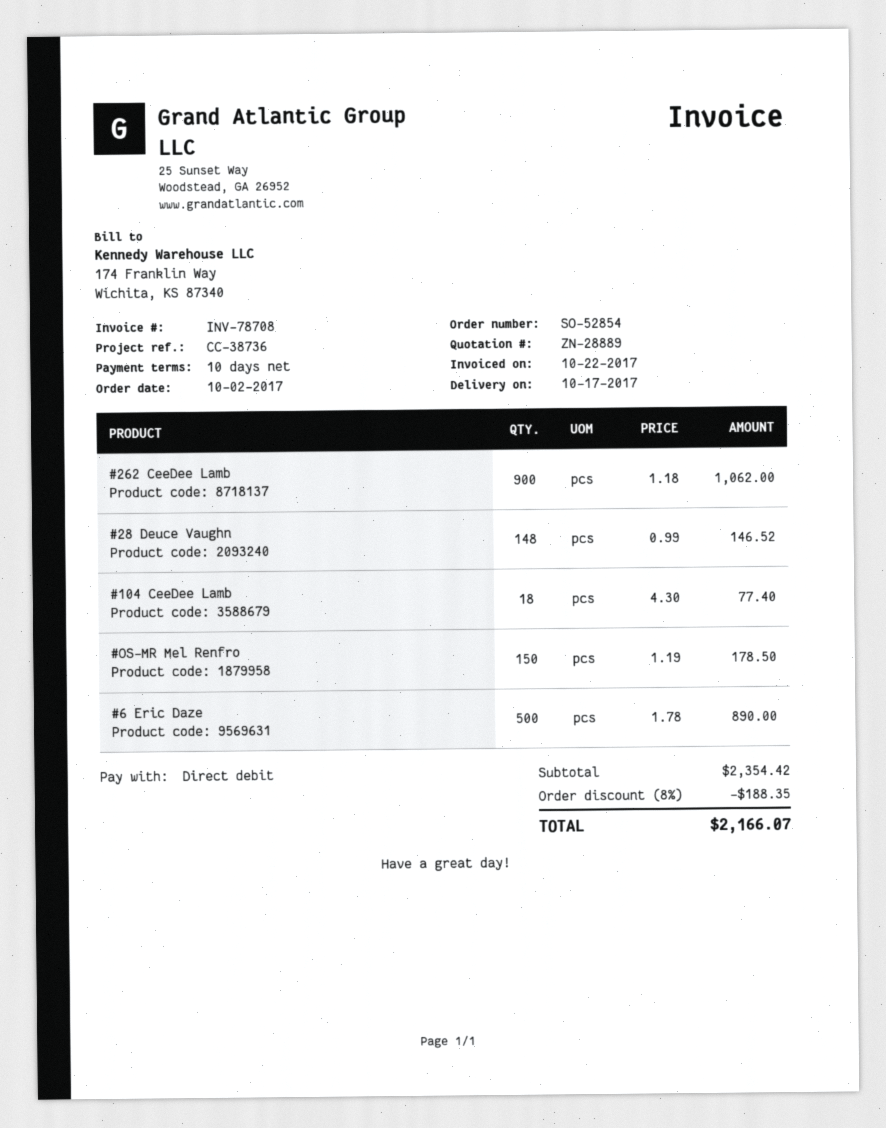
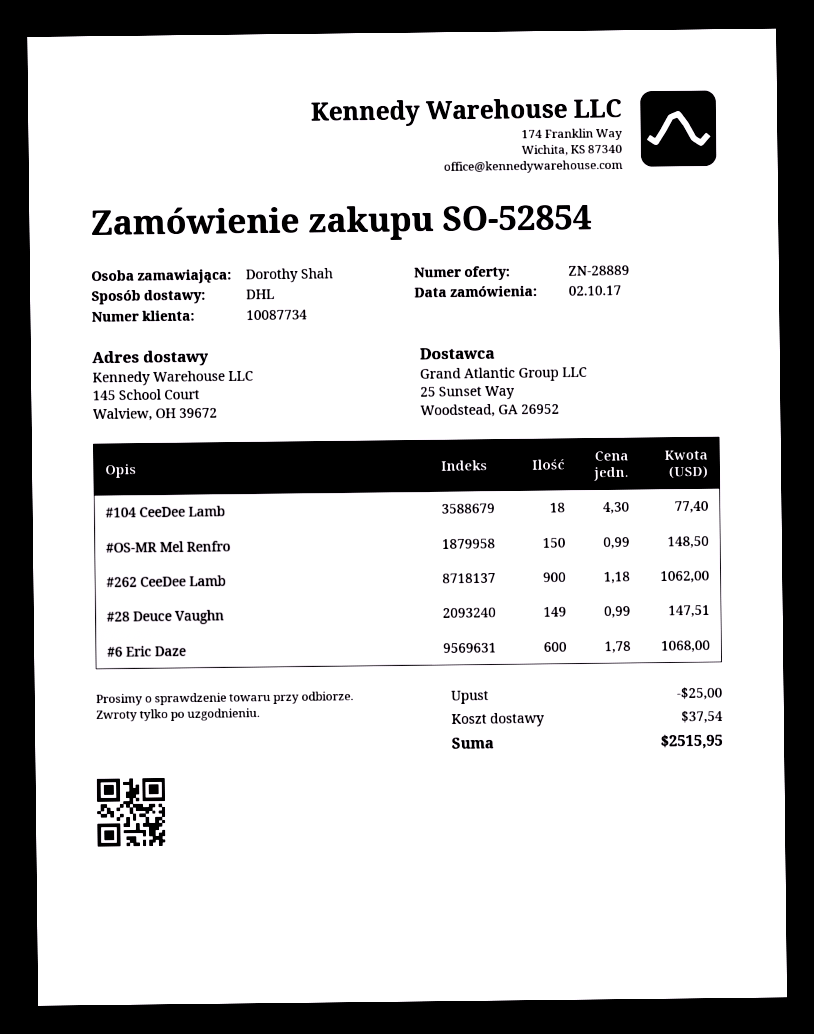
#28 Deuce Vaughn: 148 x 0.99 = 146.52 -> 149 x 0.99 = 147.51
#OS-MR Mel Renfro: 150 x 1.19 = 178.50 -> 150 x 0.99 = 148.50
#6 Eric Daze: 500 x 1.78 = 890.00 -> 600 x 1.78 = 1068.00
discount: 188.35 -> 25.00
shipping: none -> 37.54
total: 2166.07 -> 2515.95

